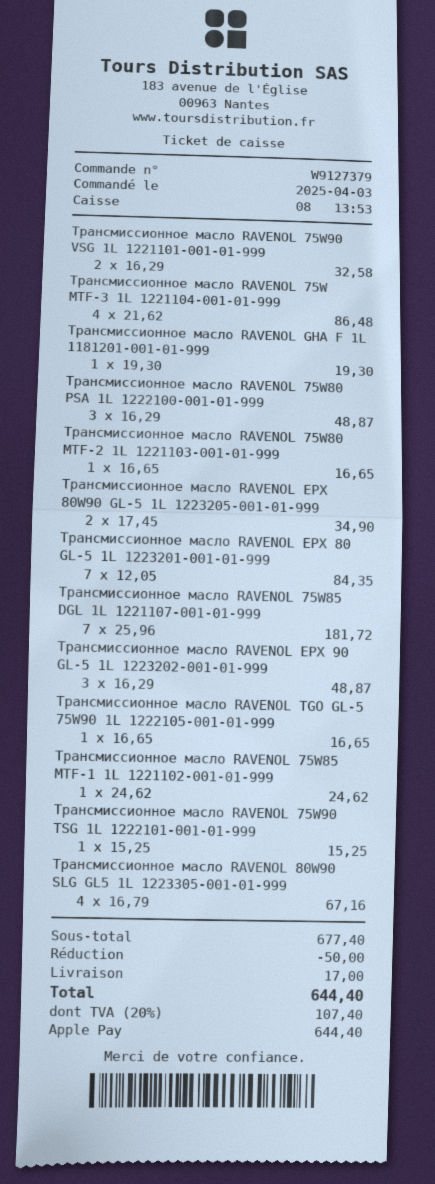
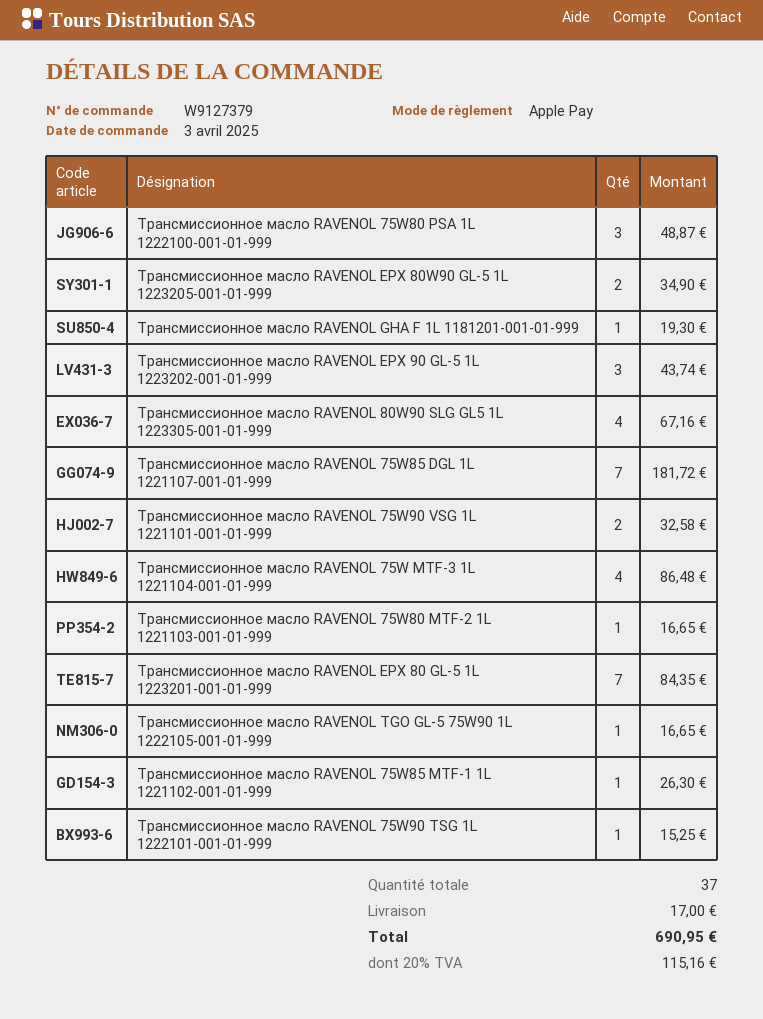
Трансмиссионное масло RAVENOL EPX 90 GL-5 1L 1223202-001-01-999: 3 for 48.87 -> 3 for 43.74
Трансмиссионное масло RAVENOL 75W85 MTF-1 1L 1221102-001-01-999: 1 for 24.62 -> 1 for 26.30
discount: 50.00 -> none
tax: 20% = 107.40 -> 20% = 115.16
total: 644.40 -> 690.95

